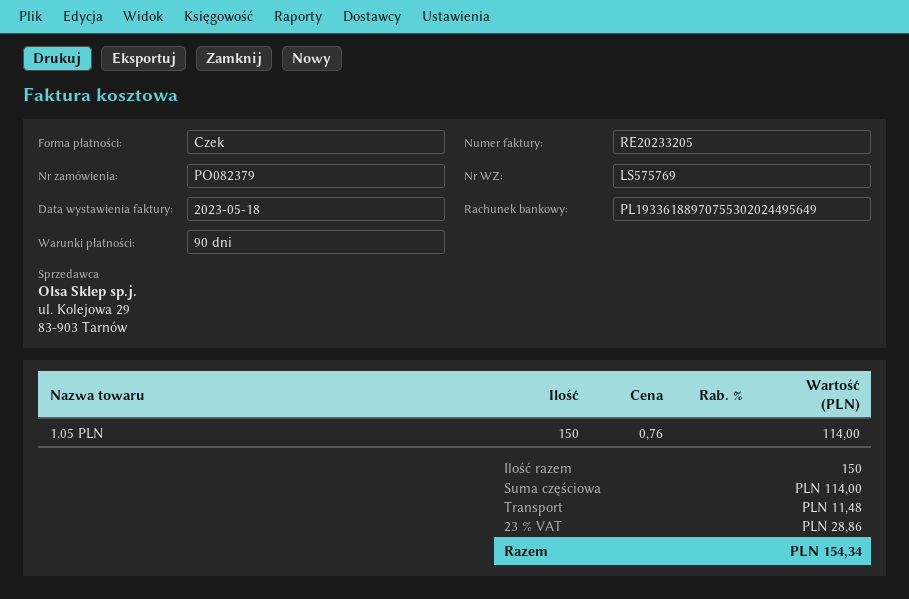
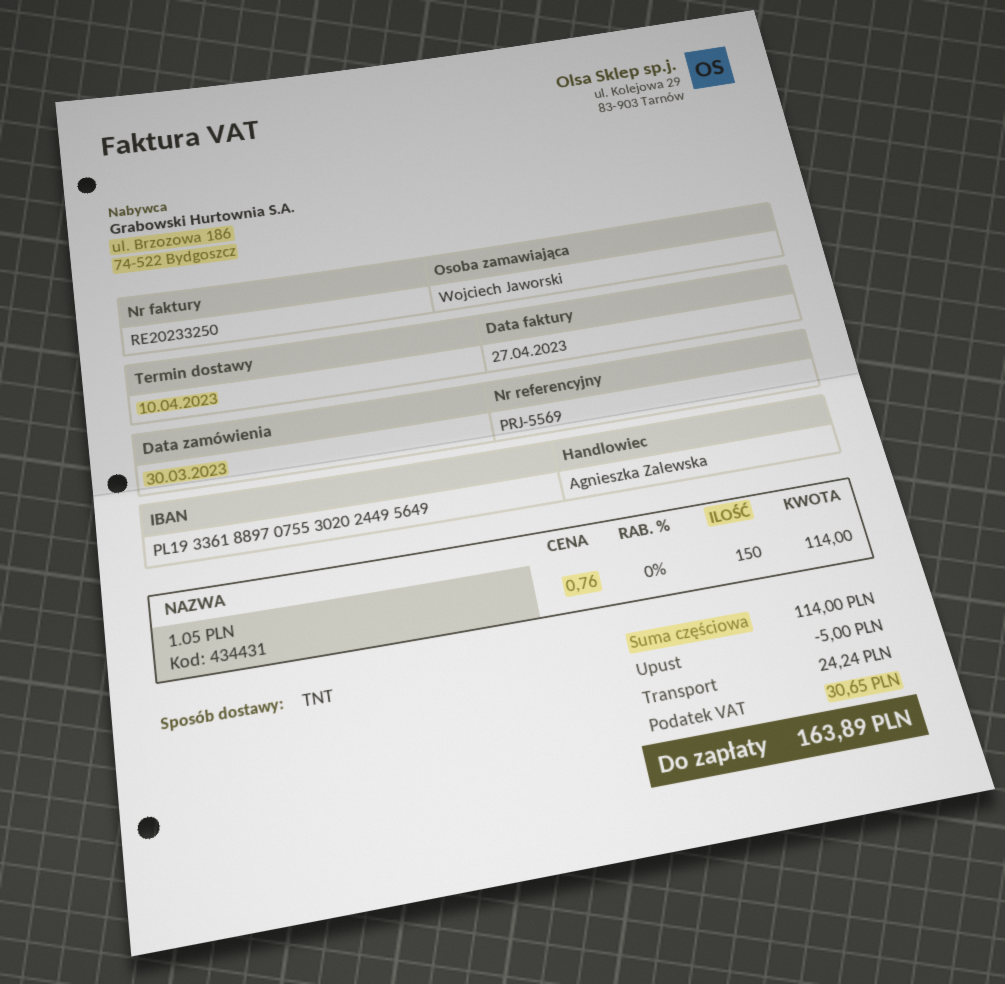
invoice number: RE20233205 -> RE20233250
invoice date: 2023-05-18 -> 2023-04-27
discount: none -> 5.00
shipping: 11.48 -> 24.24
tax: 28.86 -> 30.65
total: 154.34 -> 163.89

